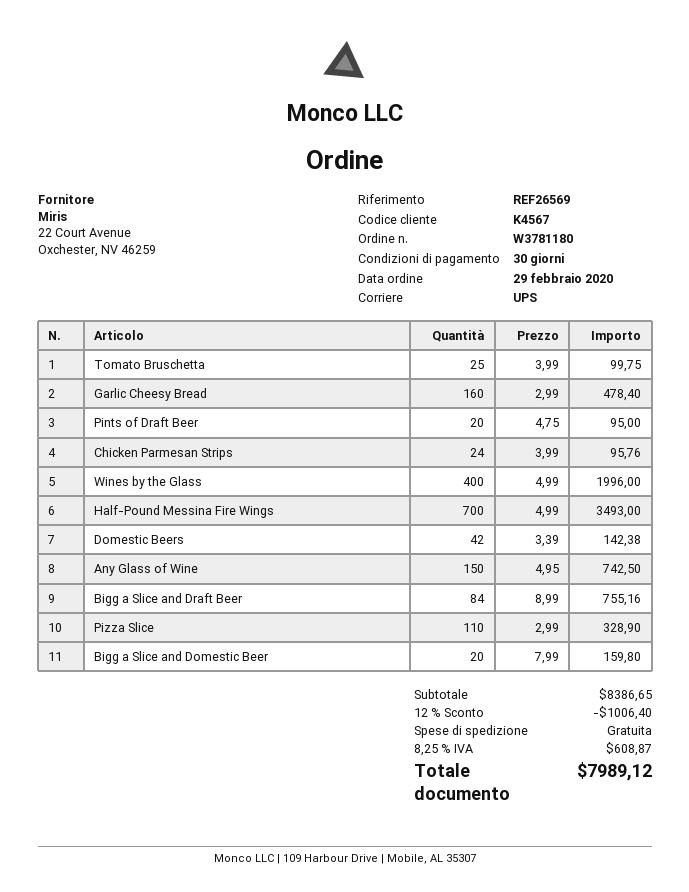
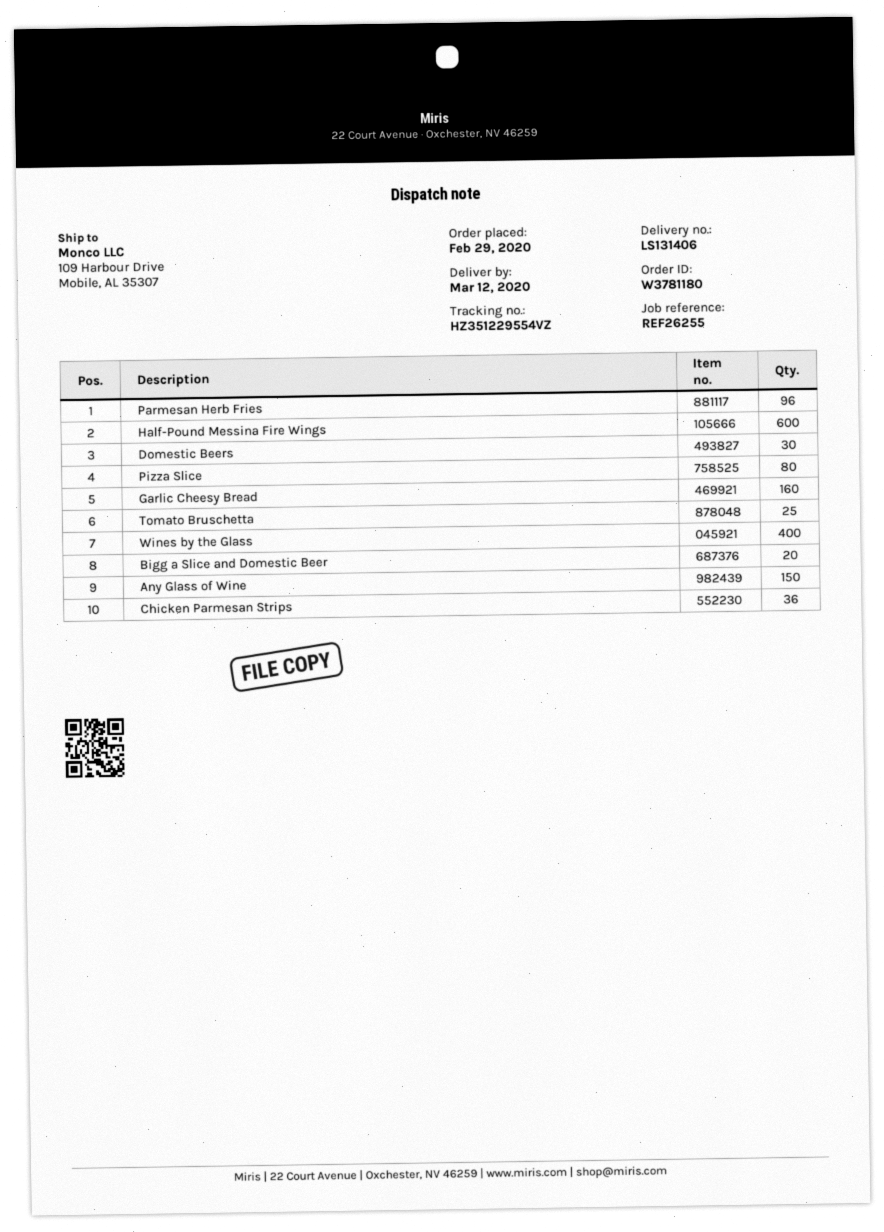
reference: REF26569 -> REF26255
Pints of Draft Beer: 20 -> none
Chicken Parmesan Strips: 24 -> 36
Half-Pound Messina Fire Wings: 700 -> 600
Domestic Beers: 42 -> 30
Bigg a Slice and Draft Beer: 84 -> none
Pizza Slice: 110 -> 80
Parmesan Herb Fries: none -> 96

